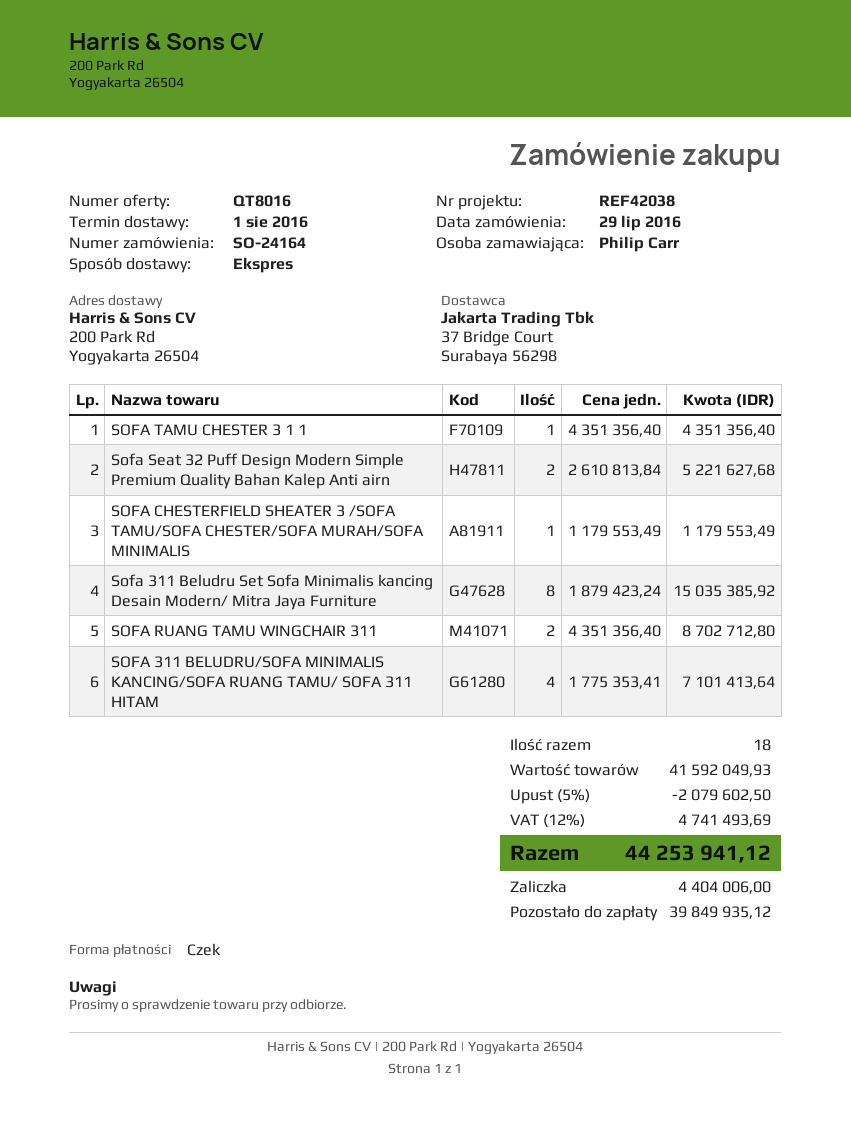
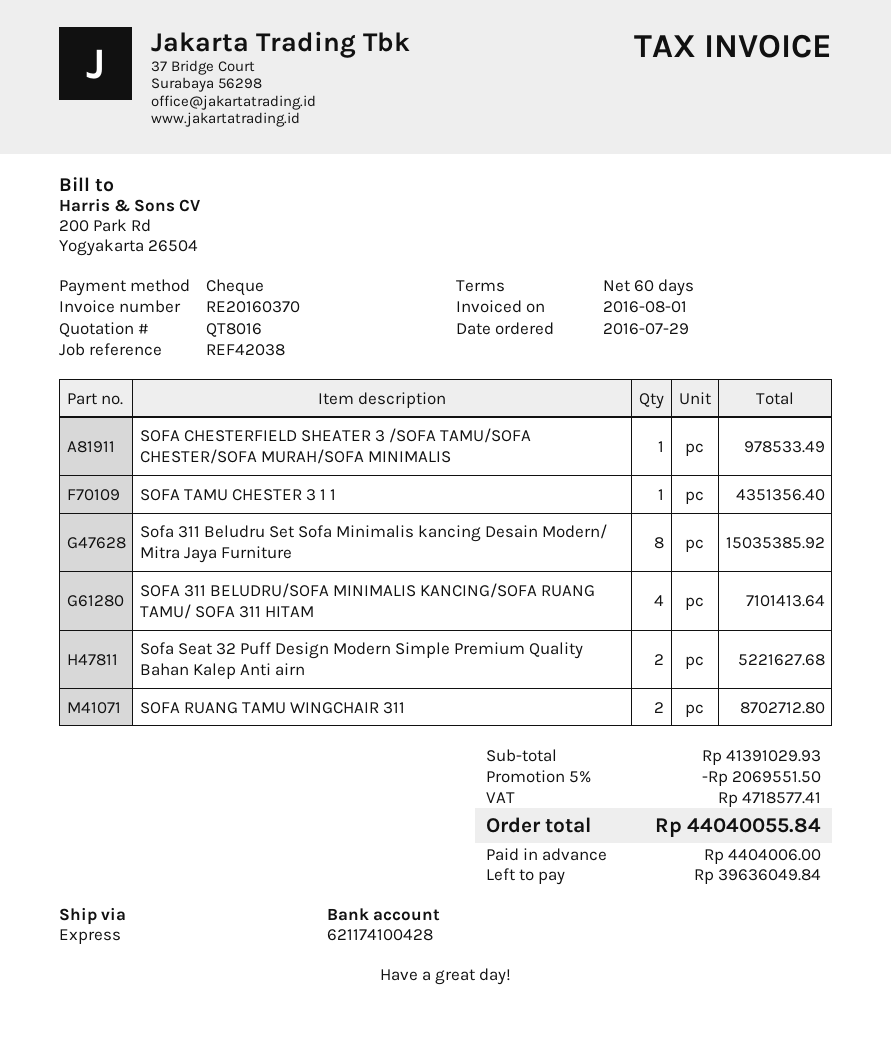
SOFA CHESTERFIELD SHEATER 3 /SOFA TAMU/SOFA CHESTER/SOFA MURAH/SOFA MINIMALIS: 1 for 1179553.49 -> 1 for 978533.49
subtotal: 41592049.93 -> 41391029.93
discount: 5% = 2079602.50 -> 5% = 2069551.50
tax: 4741493.69 -> 4718577.41
total: 44253941.12 -> 44040055.84
balance: 39849935.12 -> 39636049.84

